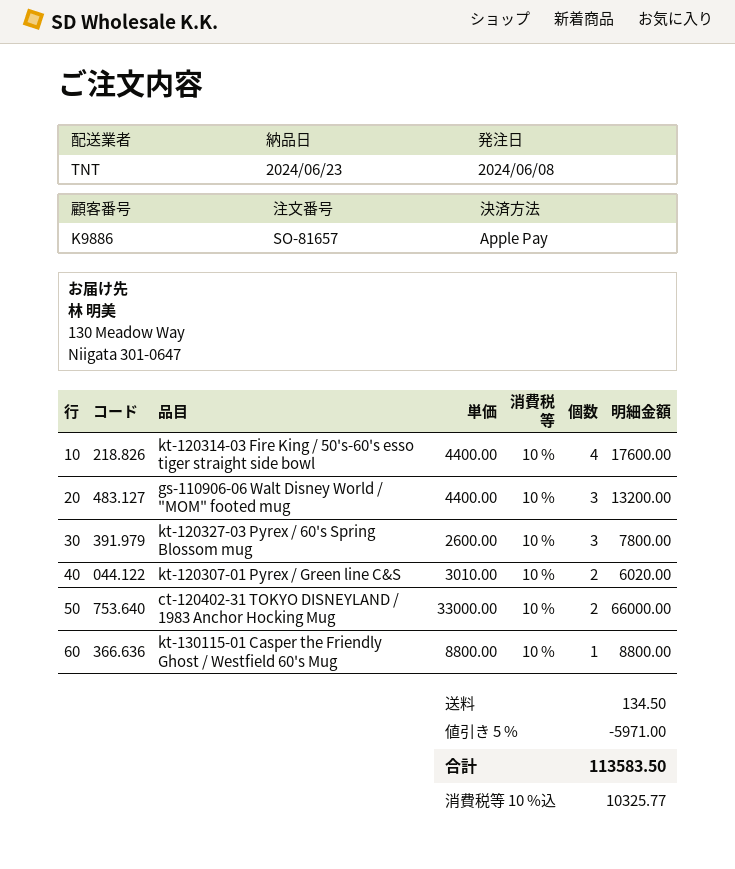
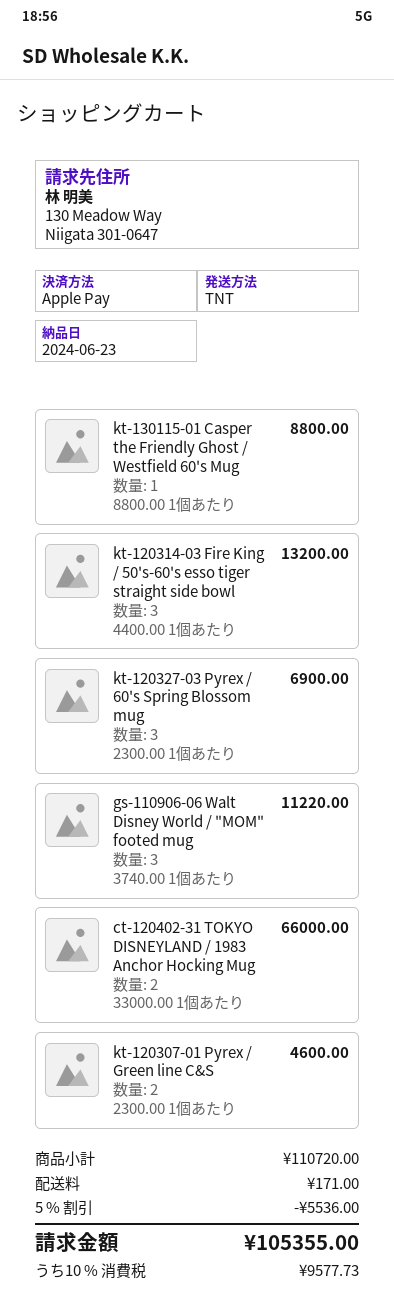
kt-120314-03 Fire King / 50's-60's esso tiger straight side bowl: 4 x 4400.00 = 17600.00 -> 3 x 4400.00 = 13200.00
gs-110906-06 Walt Disney World / "MOM" footed mug: 3 x 4400.00 = 13200.00 -> 3 x 3740.00 = 11220.00
kt-120327-03 Pyrex / 60's Spring Blossom mug: 3 x 2600.00 = 7800.00 -> 3 x 2300.00 = 6900.00
kt-120307-01 Pyrex / Green line C&S: 2 x 3010.00 = 6020.00 -> 2 x 2300.00 = 4600.00
discount: 5% = 5971.00 -> 5% = 5536.00
shipping: 134.50 -> 171.00
tax: 10% = 10325.77 -> 10% = 9577.73
total: 113583.50 -> 105355.00

